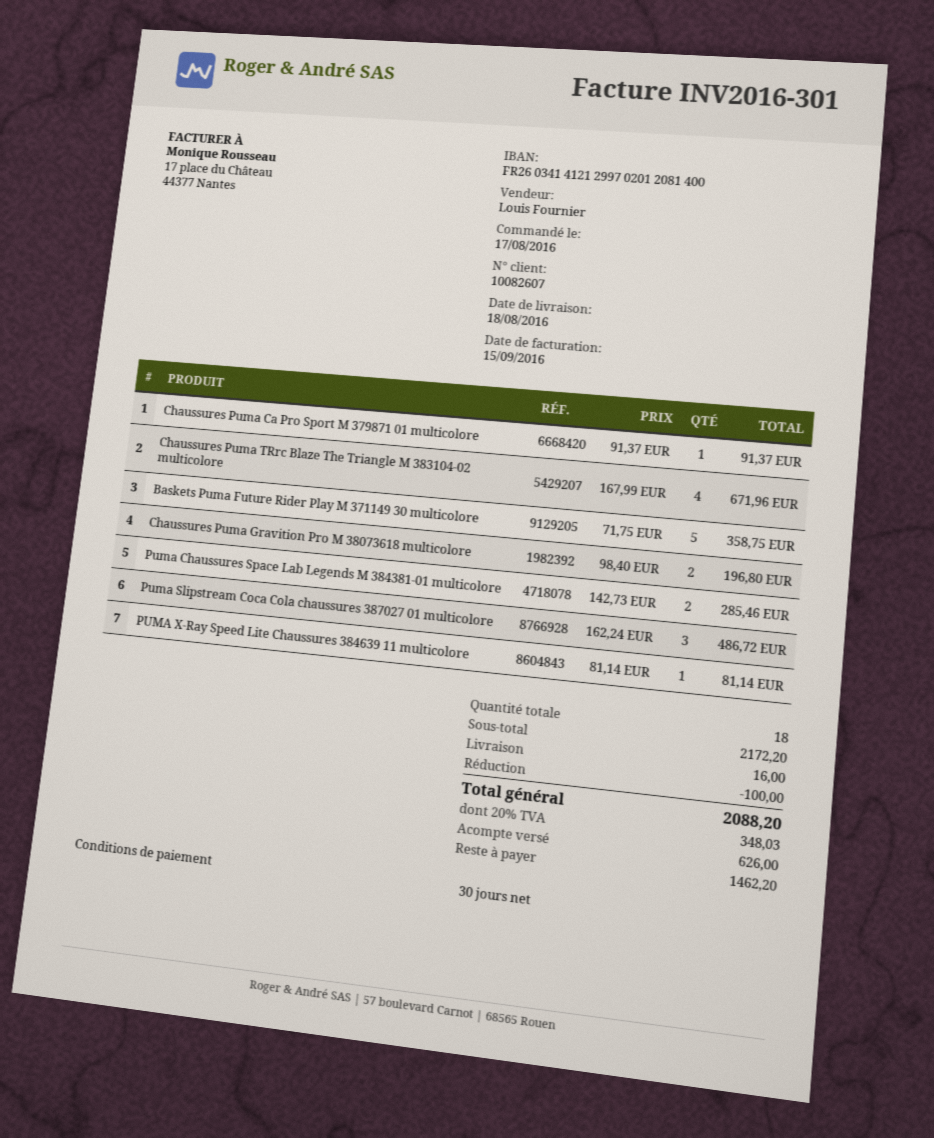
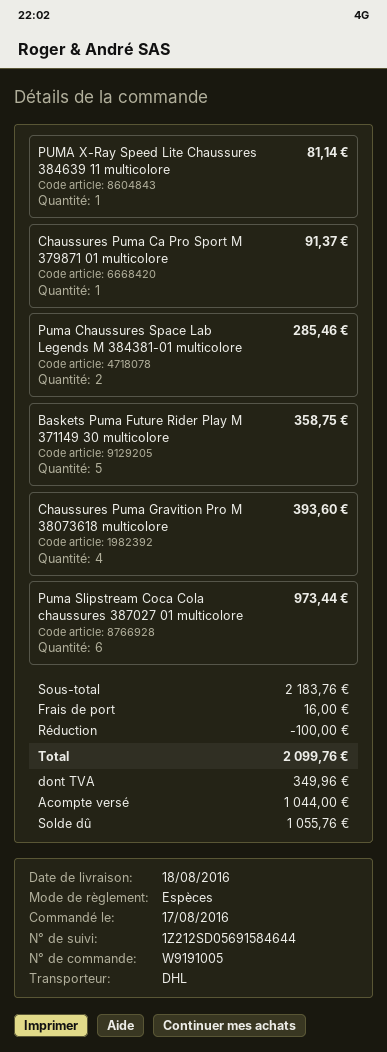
Chaussures Puma TRrc Blaze The Triangle M 383104-02 multicolore: 4 for 671.96 -> none
Chaussures Puma Gravition Pro M 38073618 multicolore: 2 for 196.80 -> 4 for 393.60
Puma Slipstream Coca Cola chaussures 387027 01 multicolore: 3 for 486.72 -> 6 for 973.44
subtotal: 2172.20 -> 2183.76
tax: 348.03 -> 349.96
total: 2088.20 -> 2099.76
deposit: 626.00 -> 1044.00
balance: 1462.20 -> 1055.76

